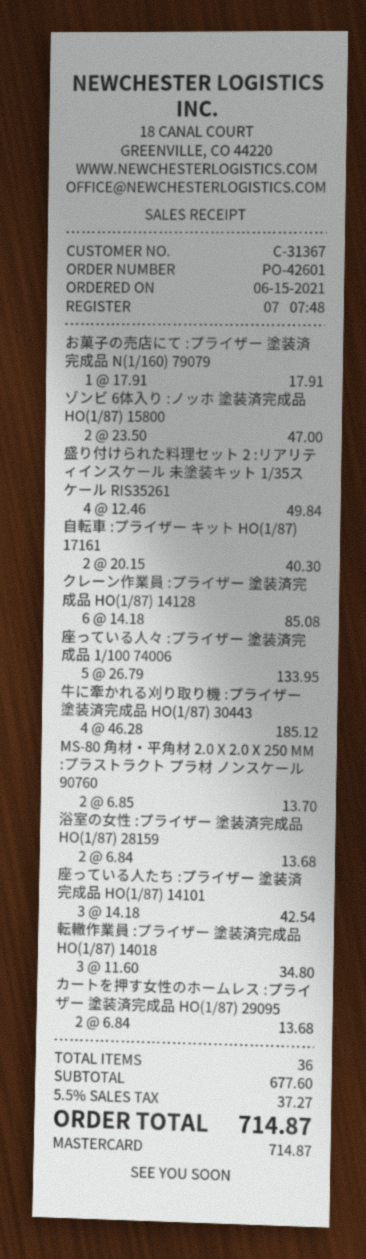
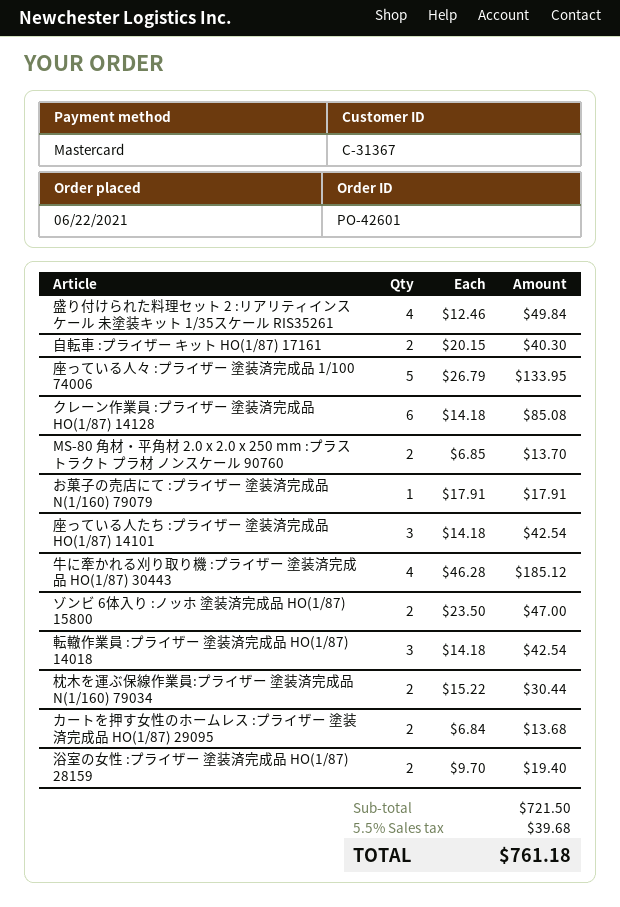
order date: 2021-06-15 -> 2021-06-22
浴室の女性 :プライザー 塗装済完成品 HO(1/87) 28159: 2 x 6.84 = 13.68 -> 2 x 9.70 = 19.40
転轍作業員 :プライザー 塗装済完成品 HO(1/87) 14018: 3 x 11.60 = 34.80 -> 3 x 14.18 = 42.54
枕木を運ぶ保線作業員:プライザー 塗装済完成品 N(1/160) 79034: none -> 2 x 15.22 = 30.44
subtotal: 677.60 -> 721.50
tax: 5.5% = 37.27 -> 5.5% = 39.68
total: 714.87 -> 761.18

